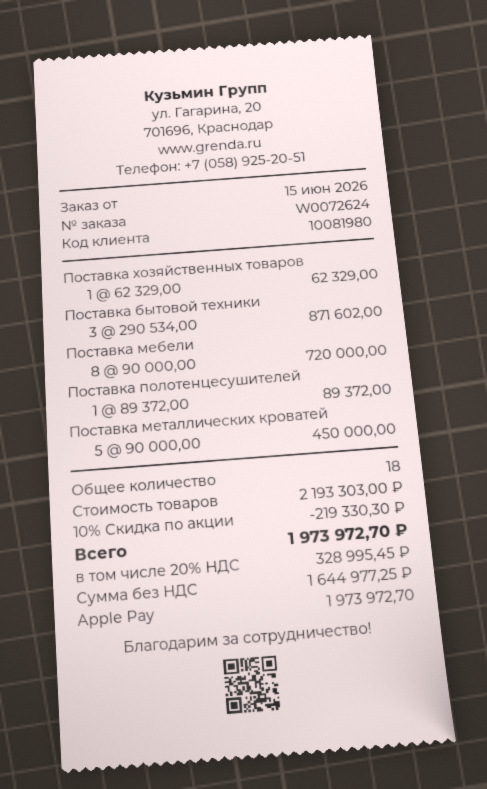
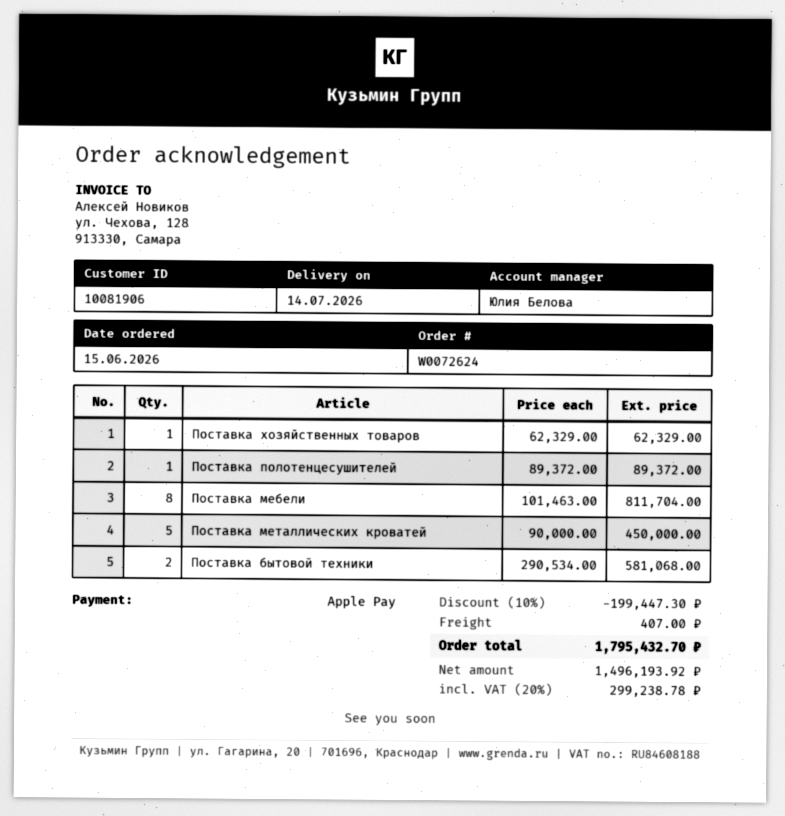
customer number: 10081980 -> 10081906
Поставка бытовой техники: 3 x 290534.00 = 871602.00 -> 2 x 290534.00 = 581068.00
Поставка мебели: 8 x 90000.00 = 720000.00 -> 8 x 101463.00 = 811704.00
discount: 10% = 219330.30 -> 10% = 199447.30
shipping: none -> 407.00
net: 1644977.25 -> 1496193.92
tax: 20% = 328995.45 -> 20% = 299238.78
total: 1973972.70 -> 1795432.70

